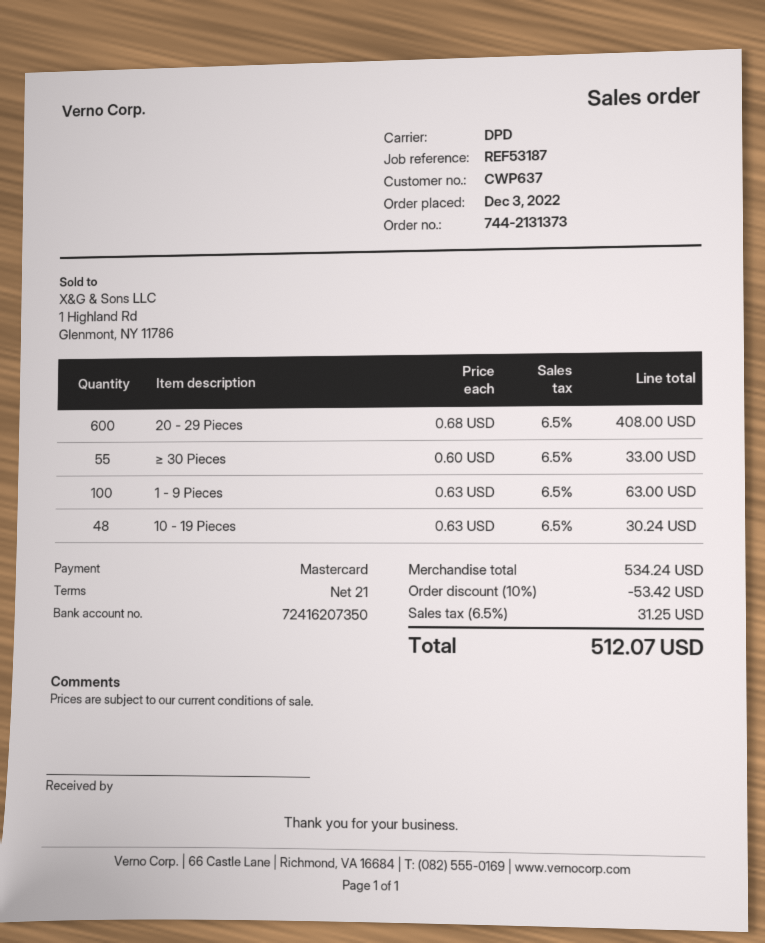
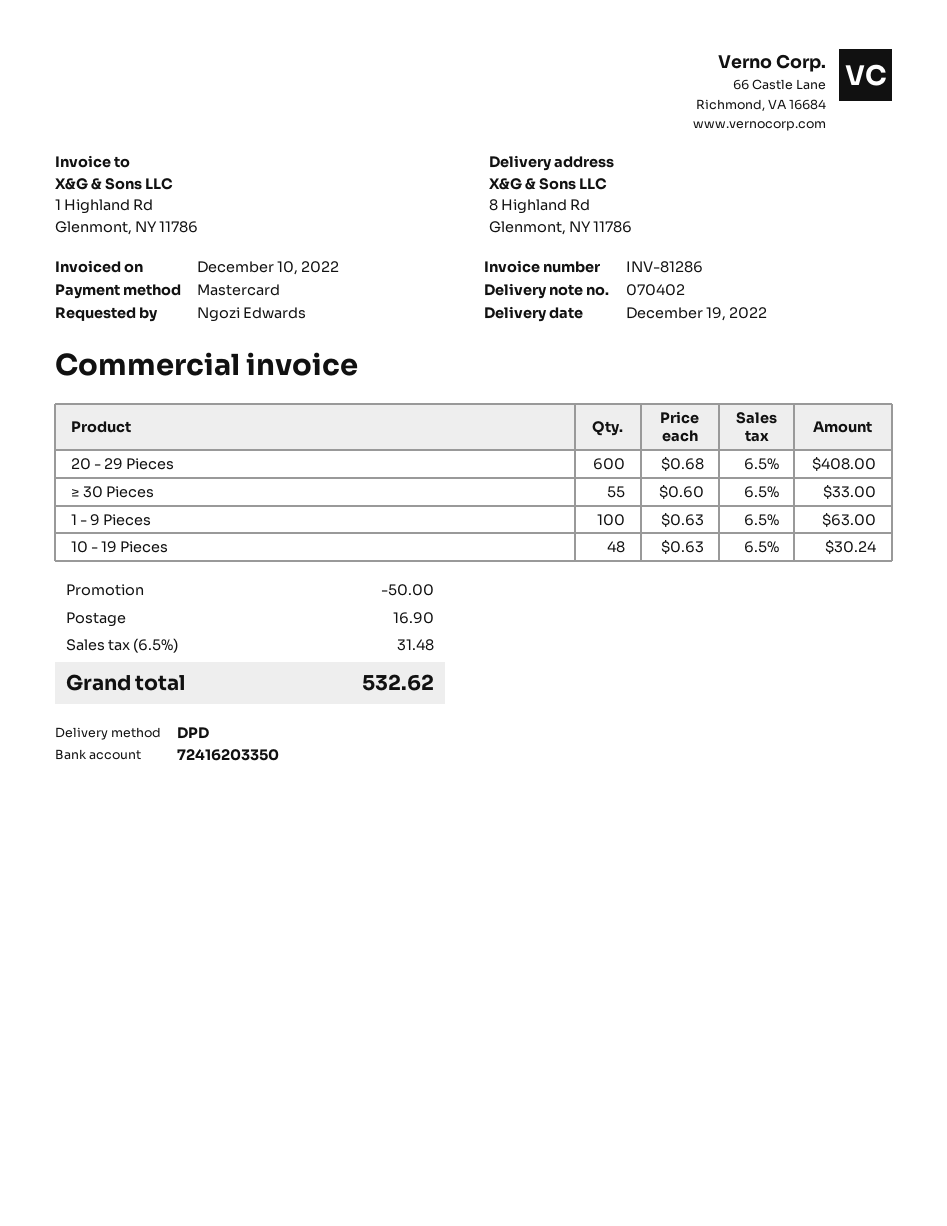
bank account: 72416207350 -> 72416203350
discount: 53.42 -> 50.00
shipping: none -> 16.90
tax: 6.5% = 31.25 -> 6.5% = 31.48
total: 512.07 -> 532.62

